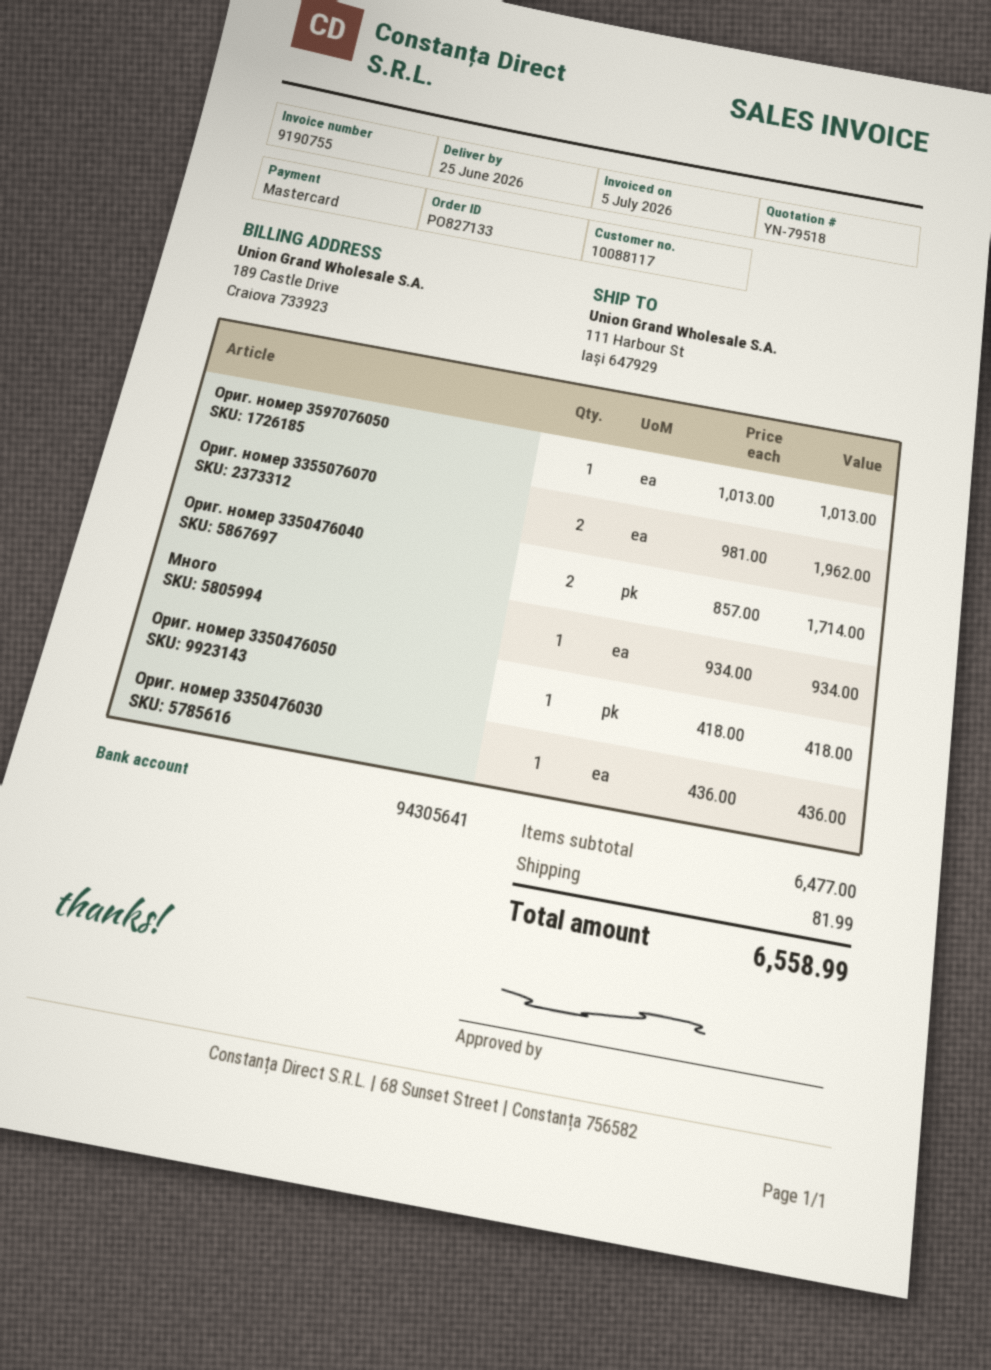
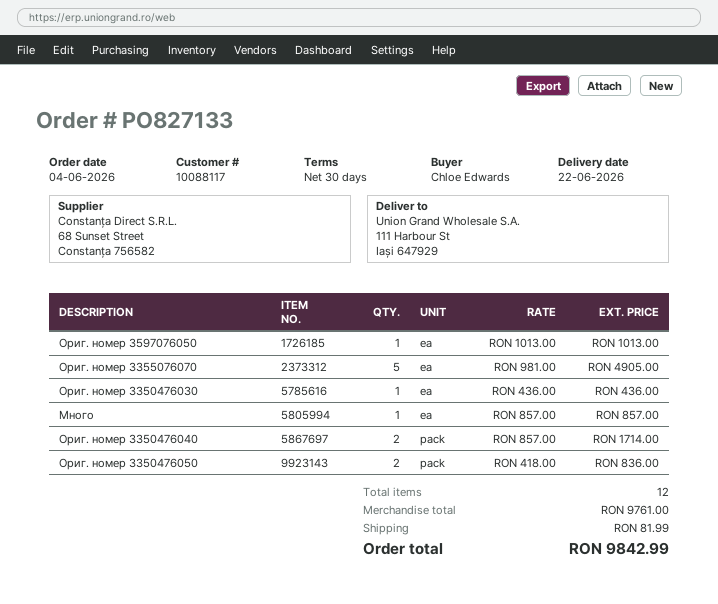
delivery date: 2026-06-25 -> 2026-06-22
Ориг. номер 3355076070: 2 x 981.00 = 1962.00 -> 5 x 981.00 = 4905.00
Много: 1 x 934.00 = 934.00 -> 1 x 857.00 = 857.00
Ориг. номер 3350476050: 1 x 418.00 = 418.00 -> 2 x 418.00 = 836.00
subtotal: 6477.00 -> 9761.00
total: 6558.99 -> 9842.99

